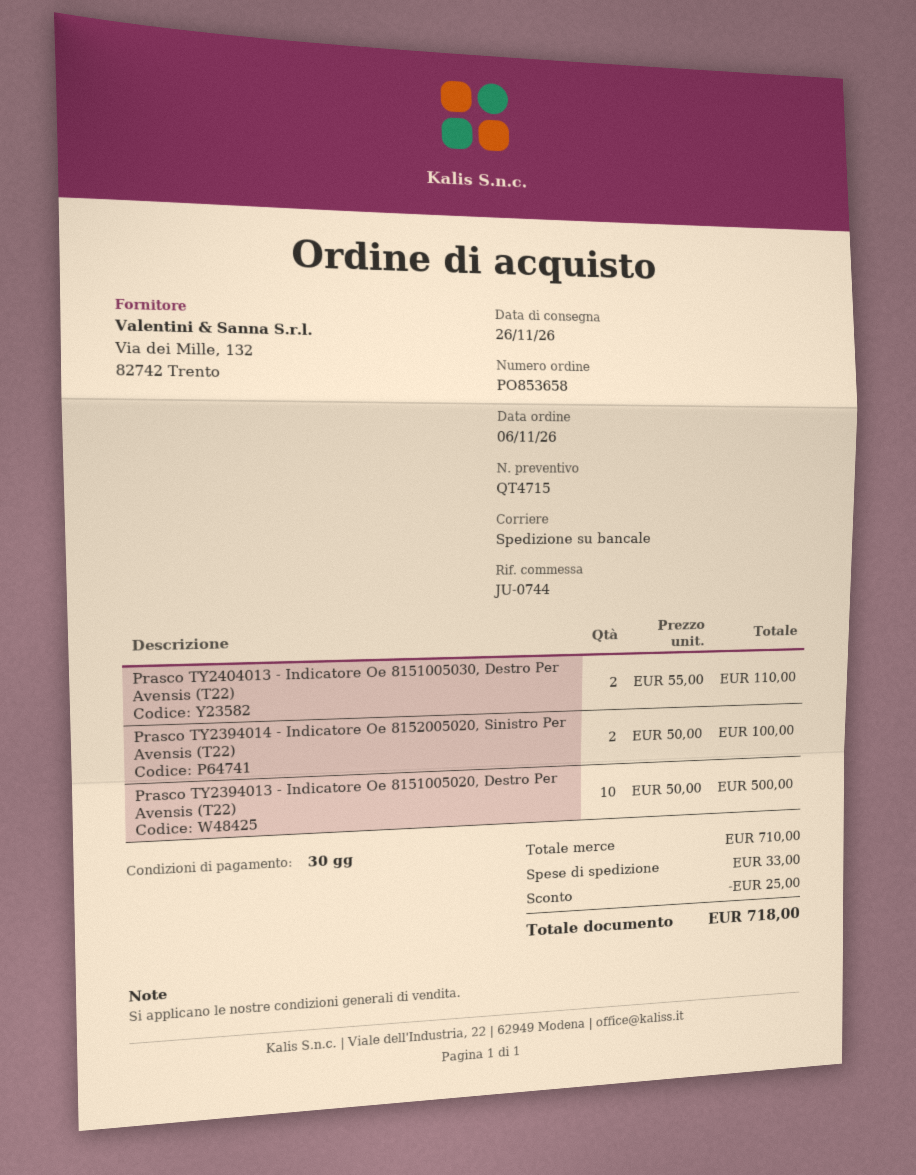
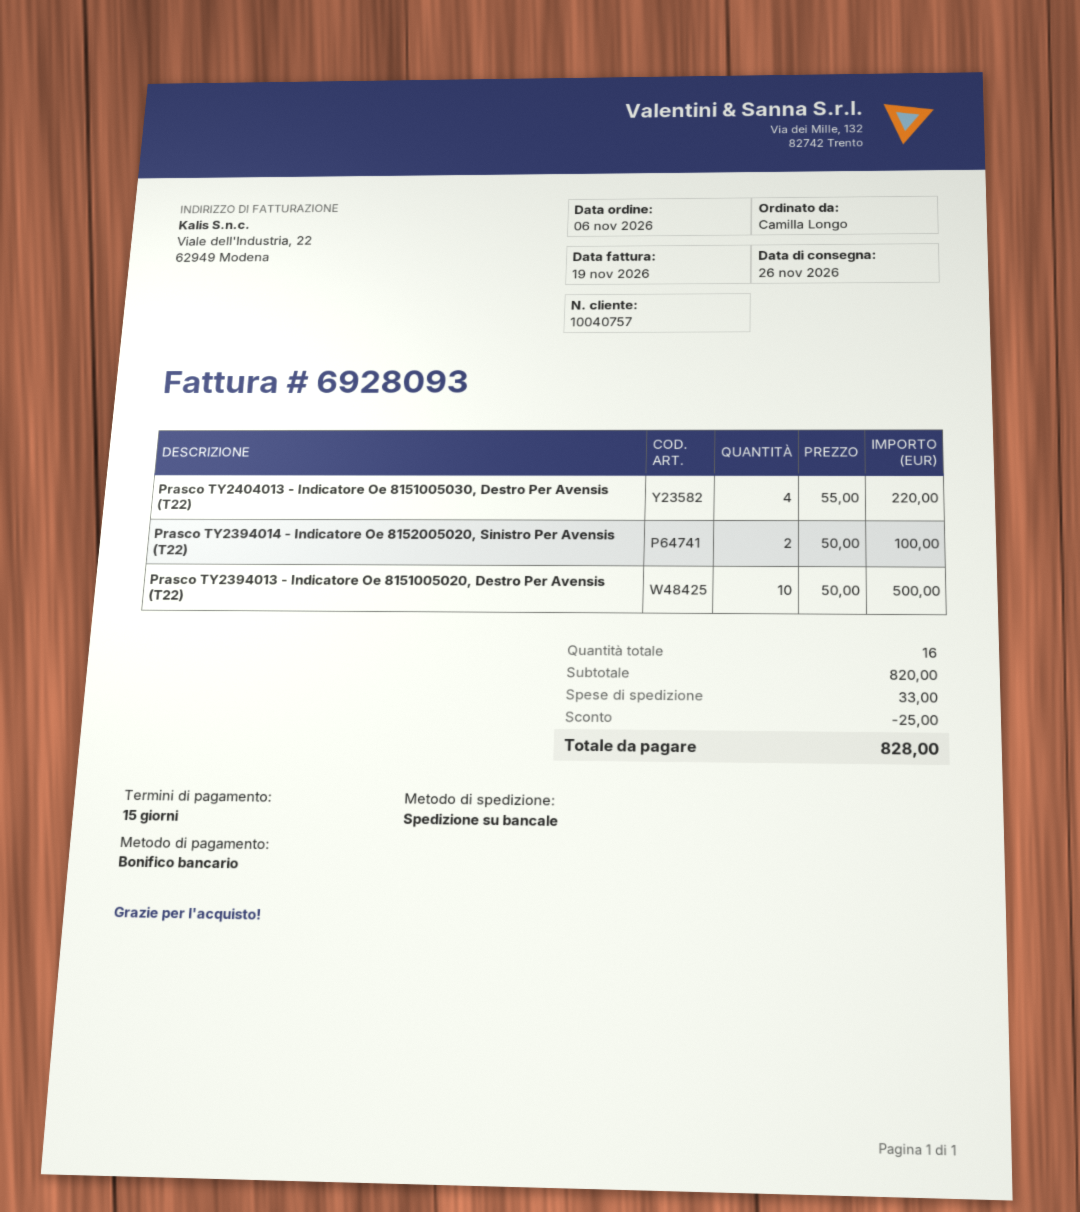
payment terms: 30 days -> 15 days
Prasco TY2404013 - Indicatore Oe 8151005030, Destro Per Avensis (T22): 2 x 55.00 = 110.00 -> 4 x 55.00 = 220.00
subtotal: 710.00 -> 820.00
total: 718.00 -> 828.00

